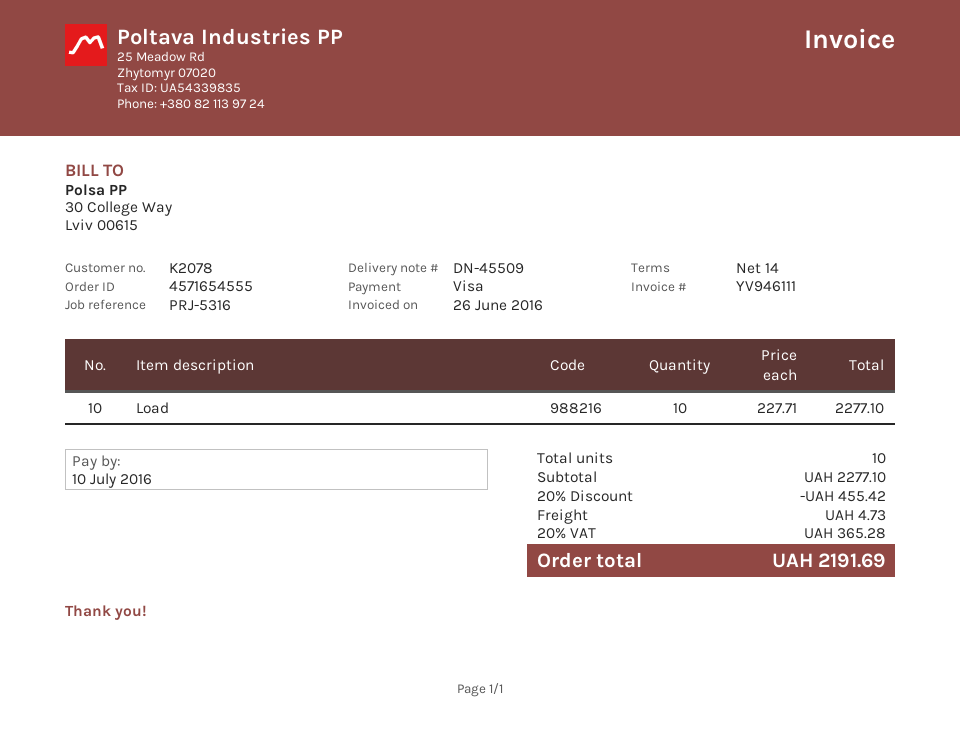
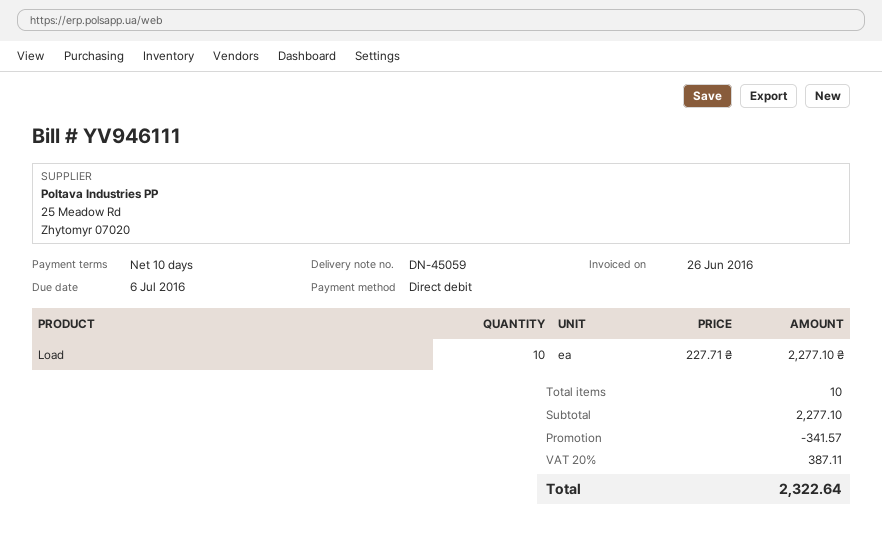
delivery note number: DN-45509 -> DN-45059
payment terms: 14 days -> 10 days
due date: 2016-07-10 -> 2016-07-06
payment method: Visa -> direct debit
discount: 455.42 -> 341.57
shipping: 4.73 -> none
tax: 20% = 365.28 -> 20% = 387.11
total: 2191.69 -> 2322.64

